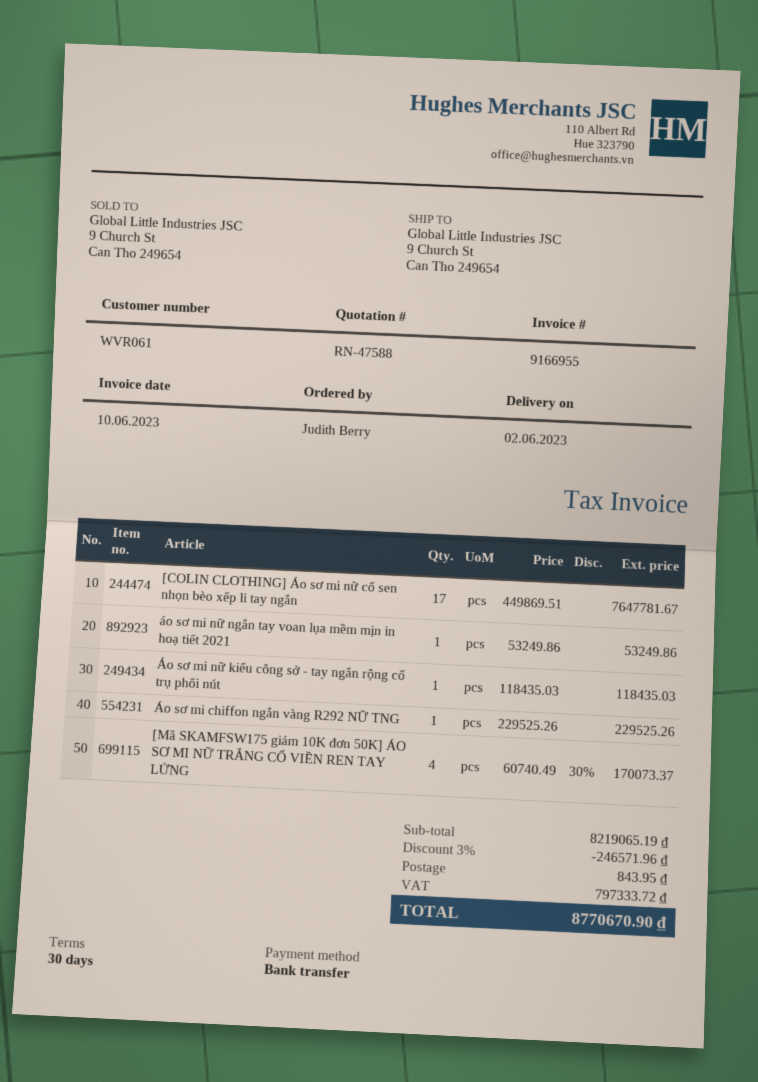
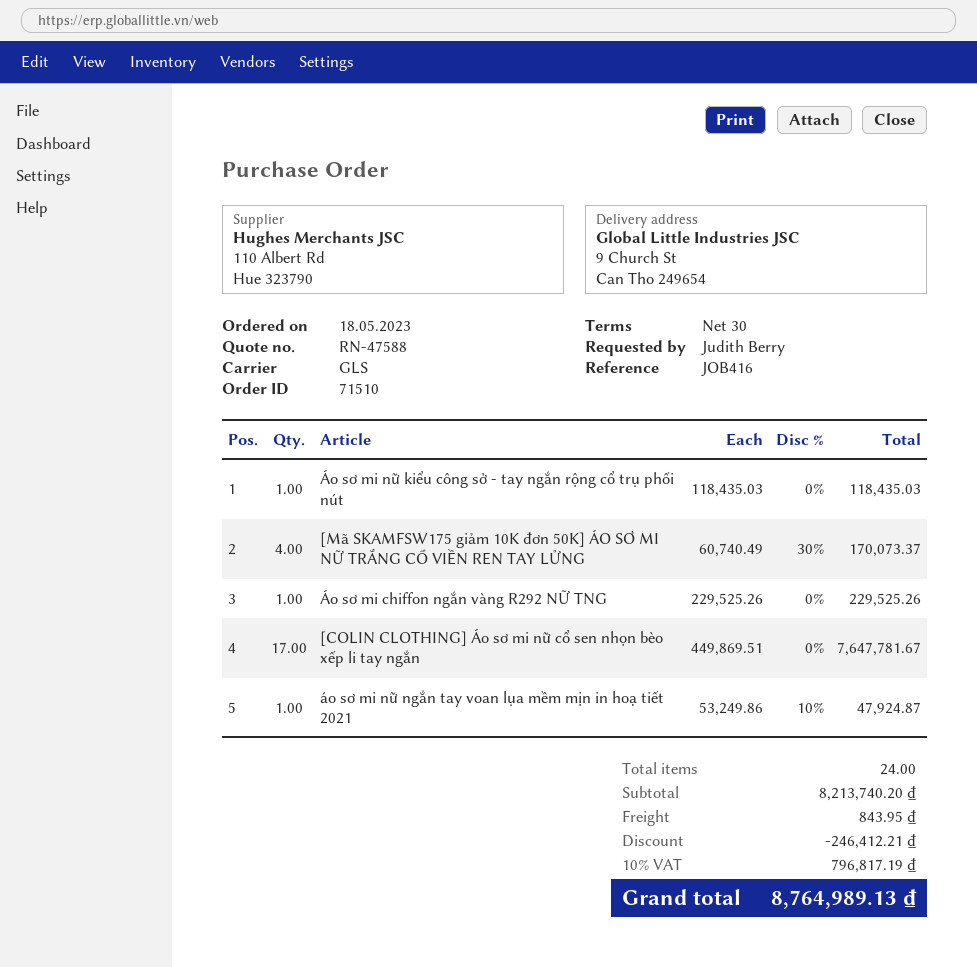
áo sơ mi nữ ngắn tay voan lụa mềm mịn in hoạ tiết 2021: 1 x 53249.86 = 53249.86 -> 1 x 53249.86 - 10% = 47924.87
subtotal: 8219065.19 -> 8213740.20
discount: 246571.96 -> 246412.21
tax: 797333.72 -> 796817.19
total: 8770670.90 -> 8764989.13

